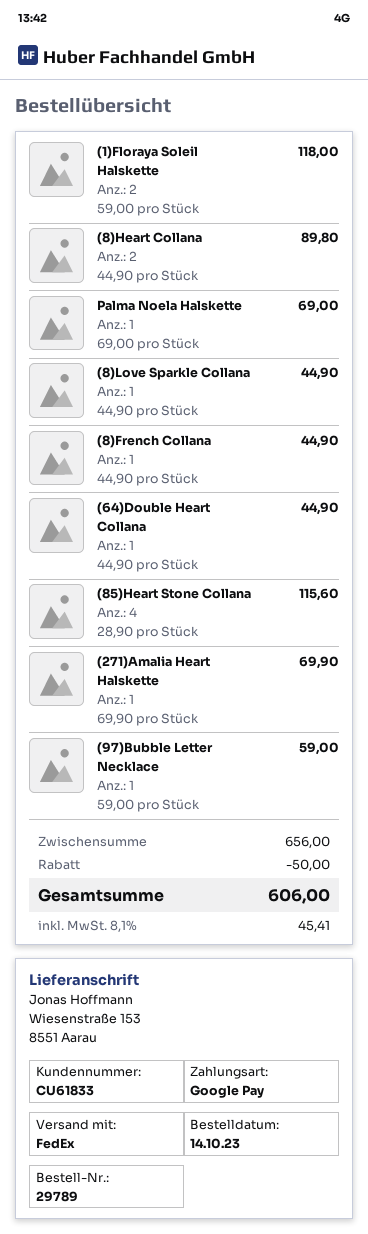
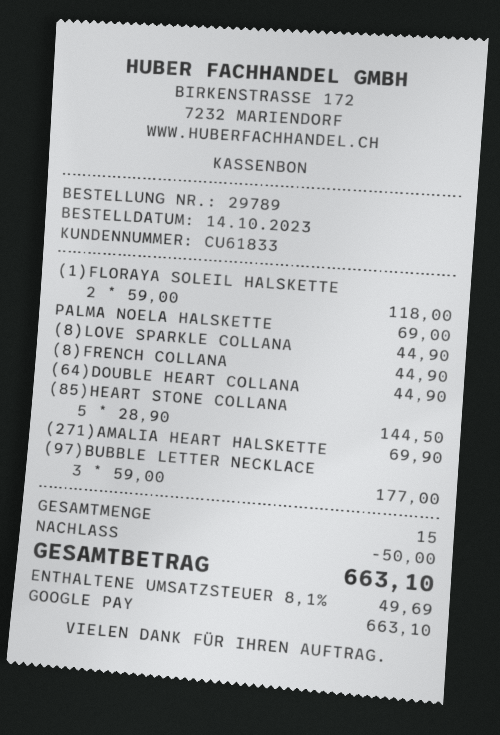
(8)Heart Collana: 2 x 44.90 = 89.80 -> none
(85)Heart Stone Collana: 4 x 28.90 = 115.60 -> 5 x 28.90 = 144.50
(97)Bubble Letter Necklace: 1 x 59.00 = 59.00 -> 3 x 59.00 = 177.00
tax: 8.1% = 45.41 -> 8.1% = 49.69
total: 606.00 -> 663.10

